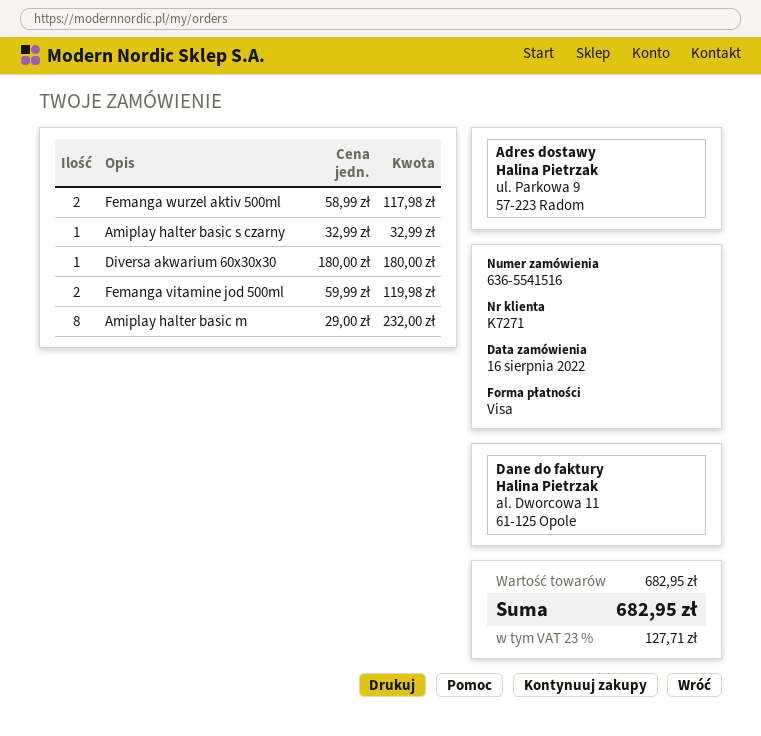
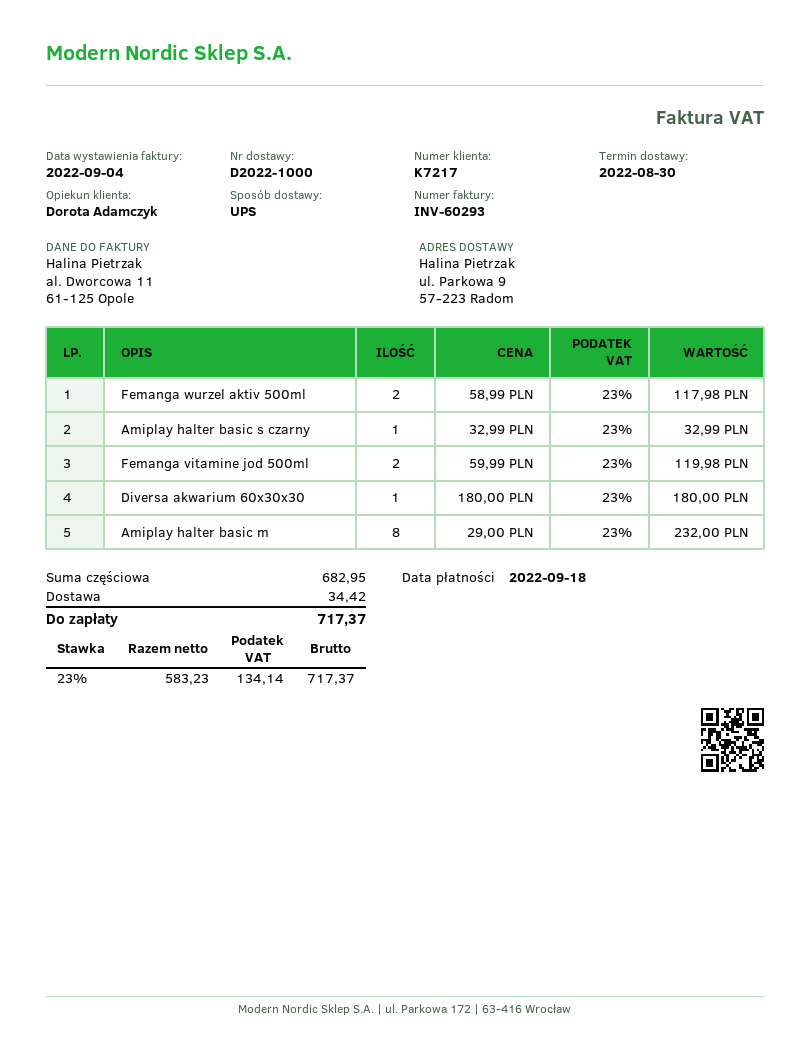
customer number: K7271 -> K7217
shipping: none -> 34.42
tax: 23% = 127.71 -> 23% = 134.14
total: 682.95 -> 717.37

